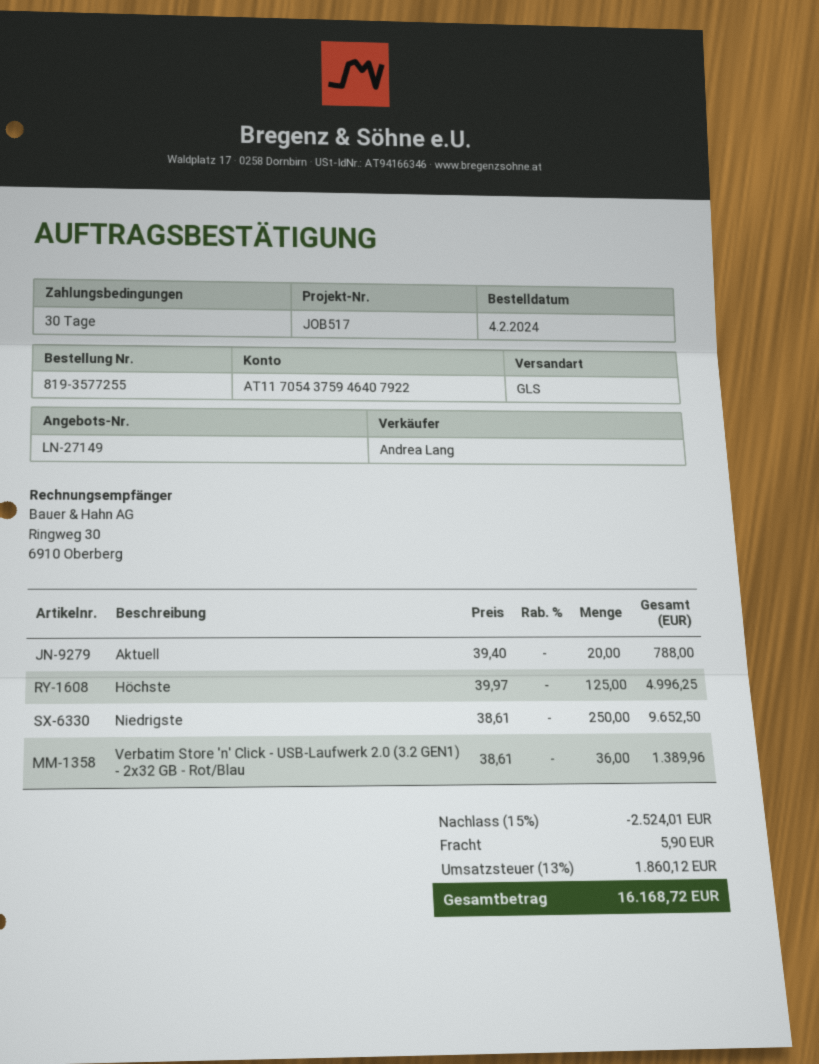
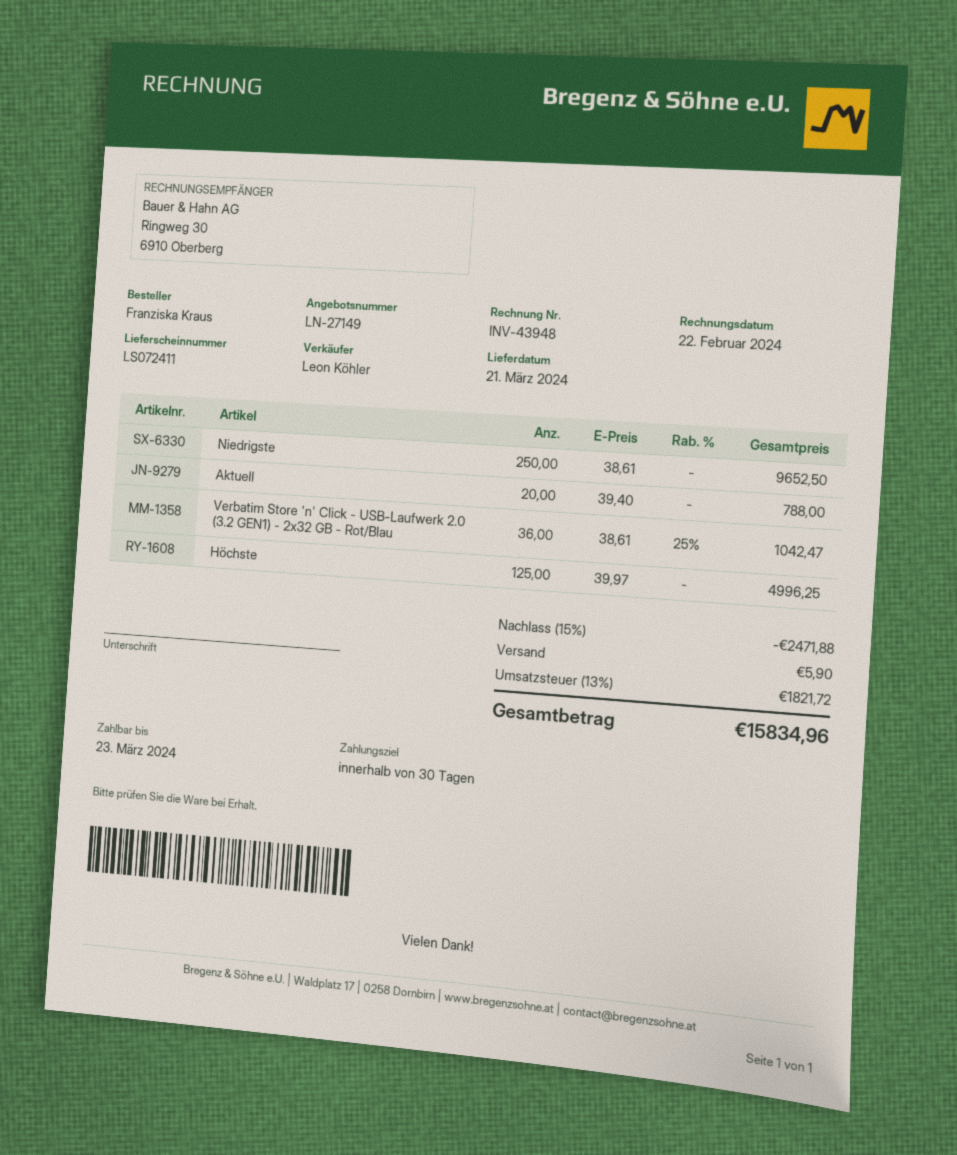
sales rep: Andrea Lang -> Leon Köhler
Verbatim Store 'n' Click - USB-Laufwerk 2.0 (3.2 GEN1) - 2x32 GB - Rot/Blau: 36 x 38.61 = 1389.96 -> 36 x 38.61 - 25% = 1042.47
discount: 15% = 2524.01 -> 15% = 2471.88
tax: 13% = 1860.12 -> 13% = 1821.72
total: 16168.72 -> 15834.96

